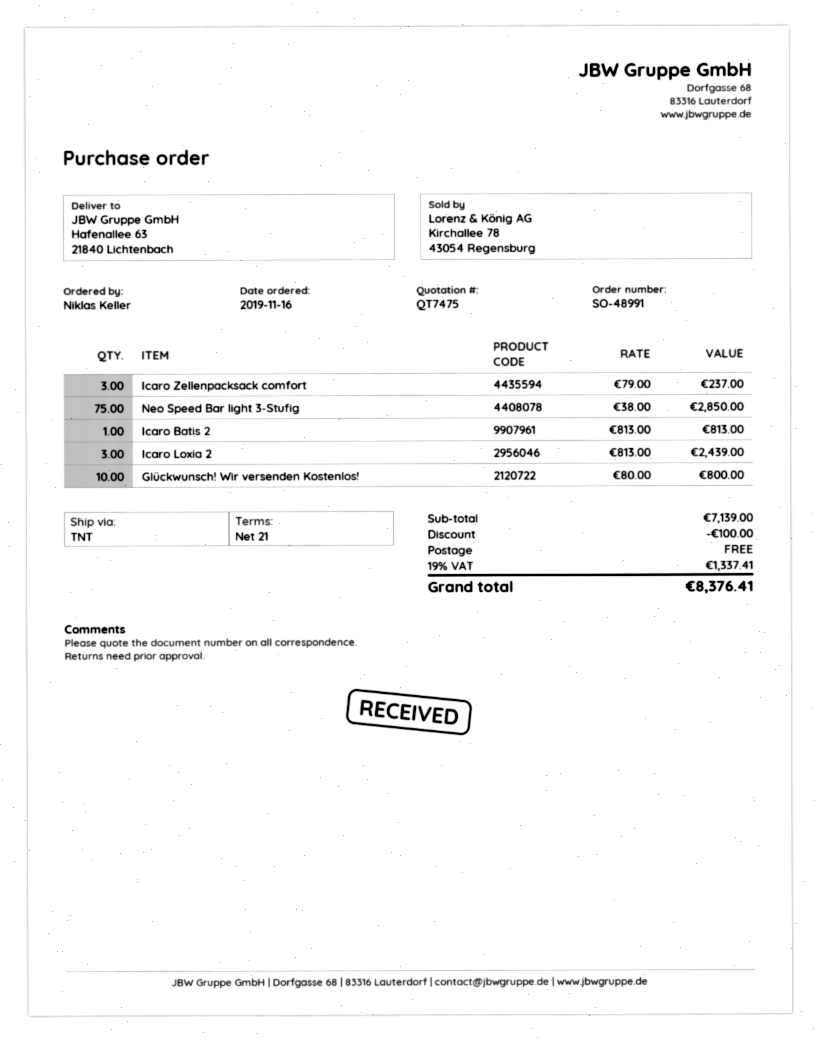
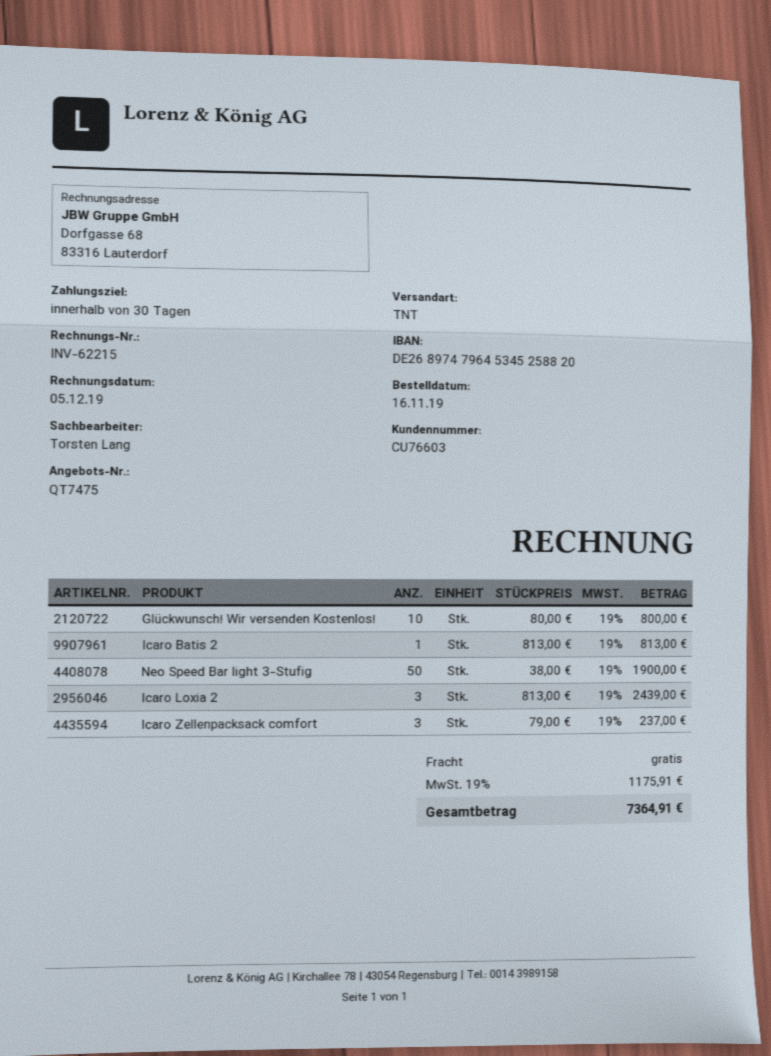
payment terms: 21 days -> 30 days
Neo Speed Bar light 3-Stufig: 75 x 38.00 = 2850.00 -> 50 x 38.00 = 1900.00
discount: 100.00 -> none
tax: 19% = 1337.41 -> 19% = 1175.91
total: 8376.41 -> 7364.91

